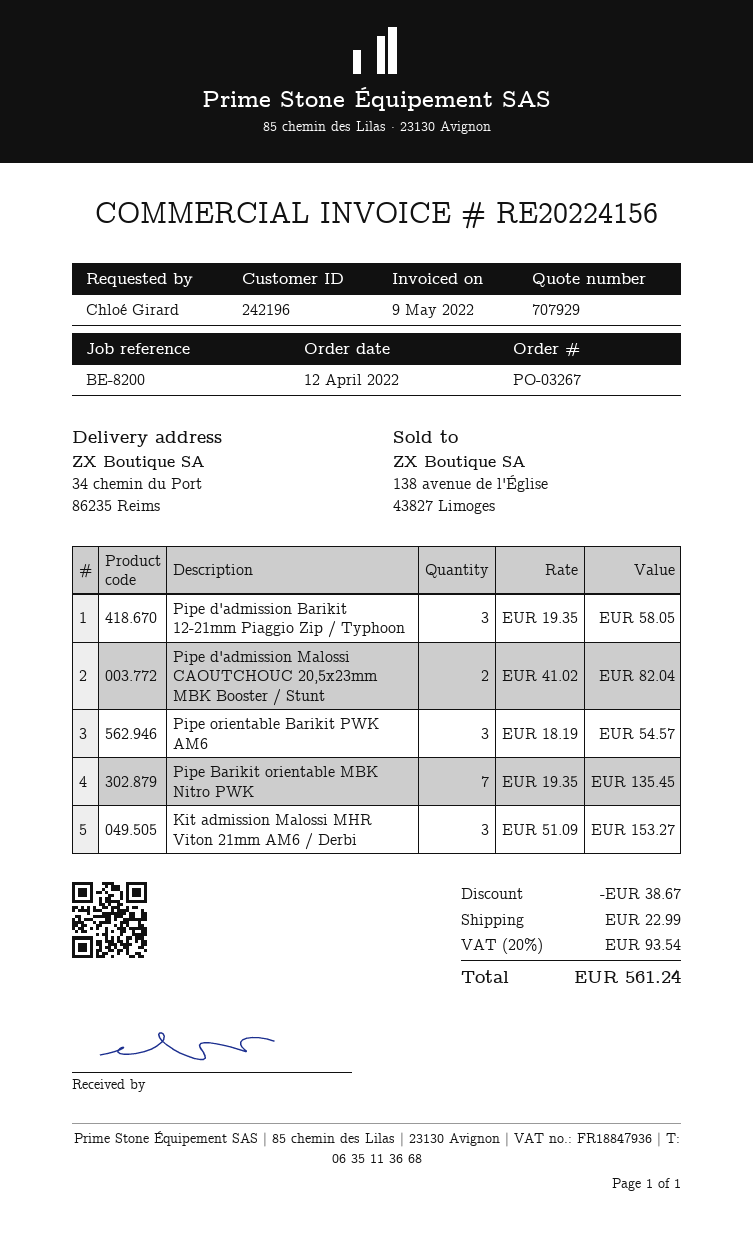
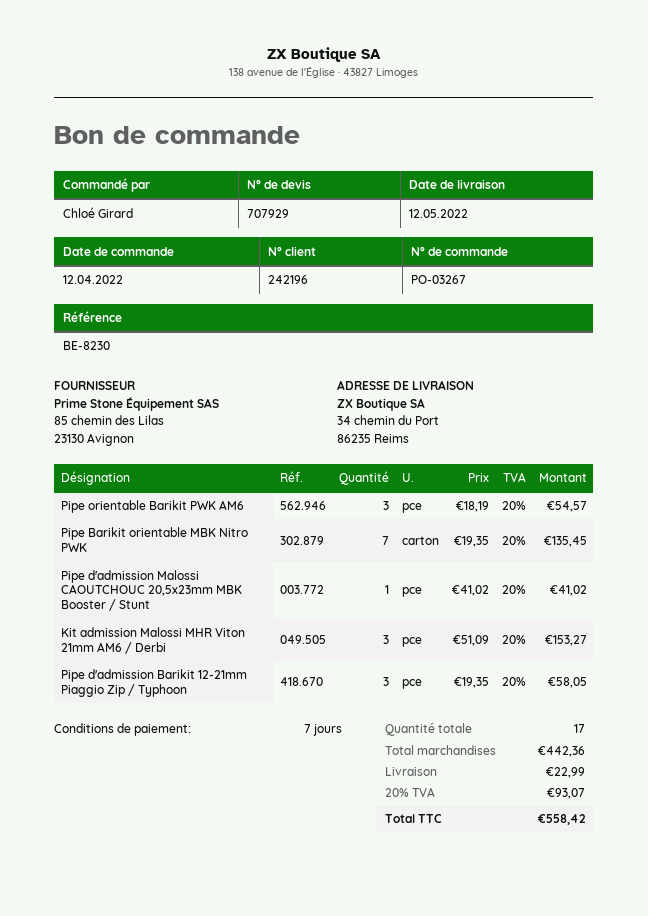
reference: BE-8200 -> BE-8230
Pipe d'admission Malossi CAOUTCHOUC 20,5x23mm MBK Booster / Stunt: 2 x 41.02 = 82.04 -> 1 x 41.02 = 41.02
discount: 38.67 -> none
tax: 20% = 93.54 -> 20% = 93.07
total: 561.24 -> 558.42

